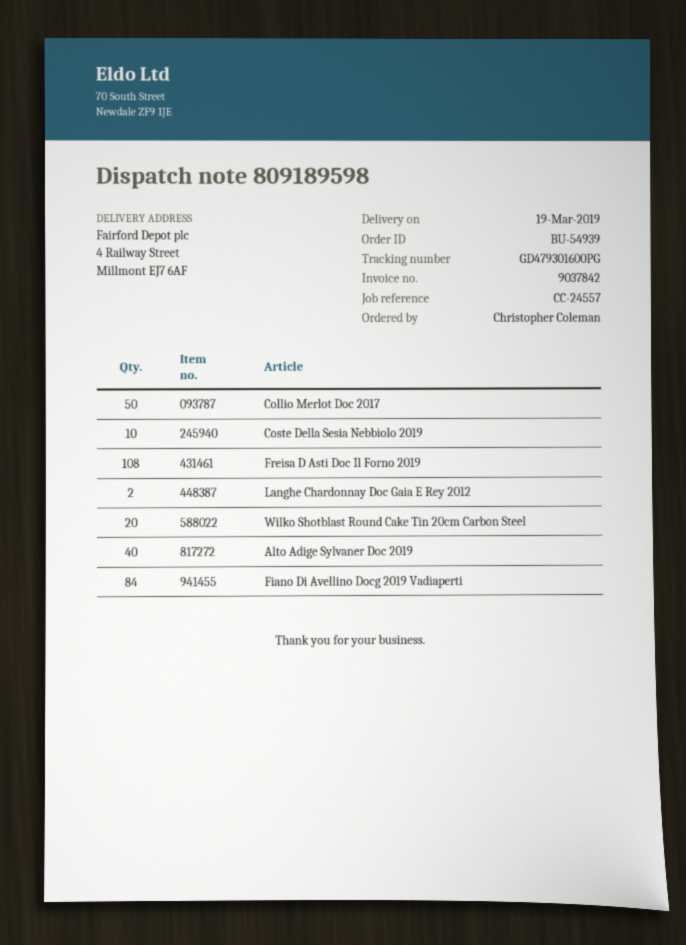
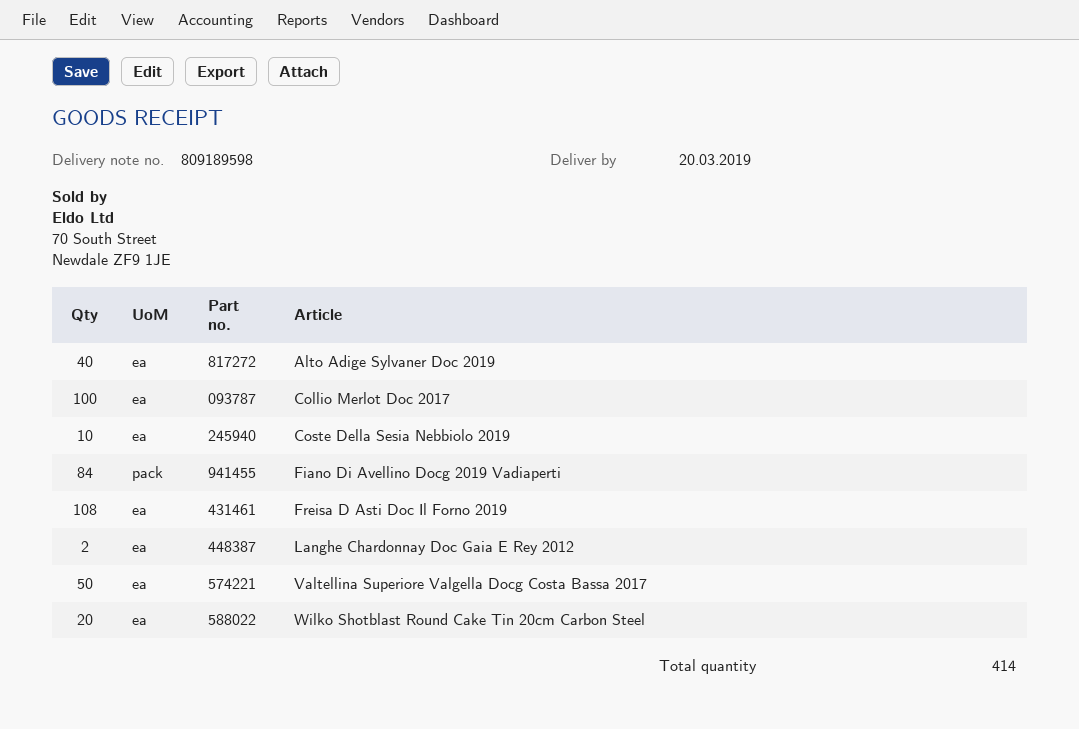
delivery date: 2019-03-19 -> 2019-03-20
Collio Merlot Doc 2017: 50 -> 100
Valtellina Superiore Valgella Docg Costa Bassa 2017: none -> 50

